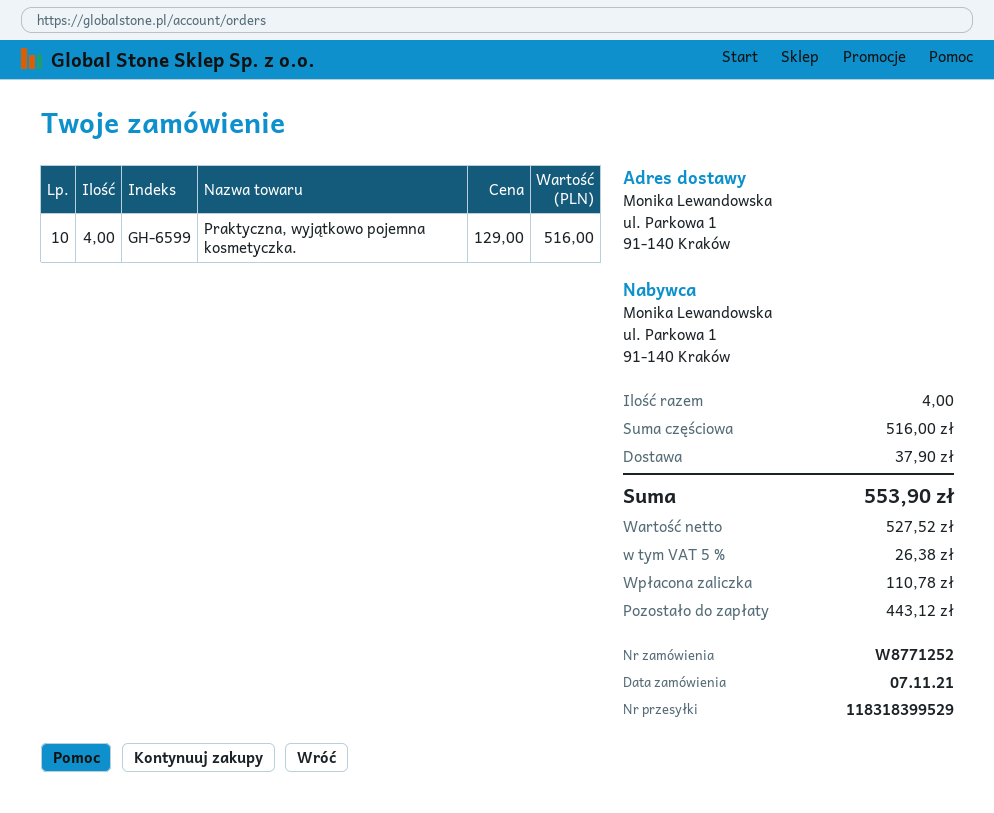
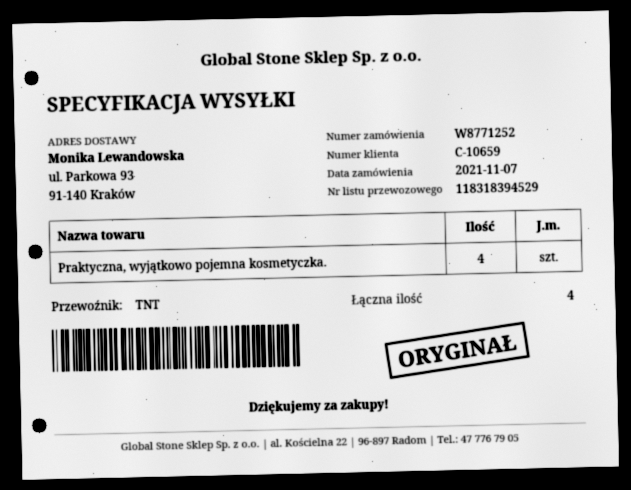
tracking number: 118318399529 -> 118318394529
ship to: ul. Parkowa 1, 91-140 Kraków -> ul. Parkowa 93, 91-140 Kraków

